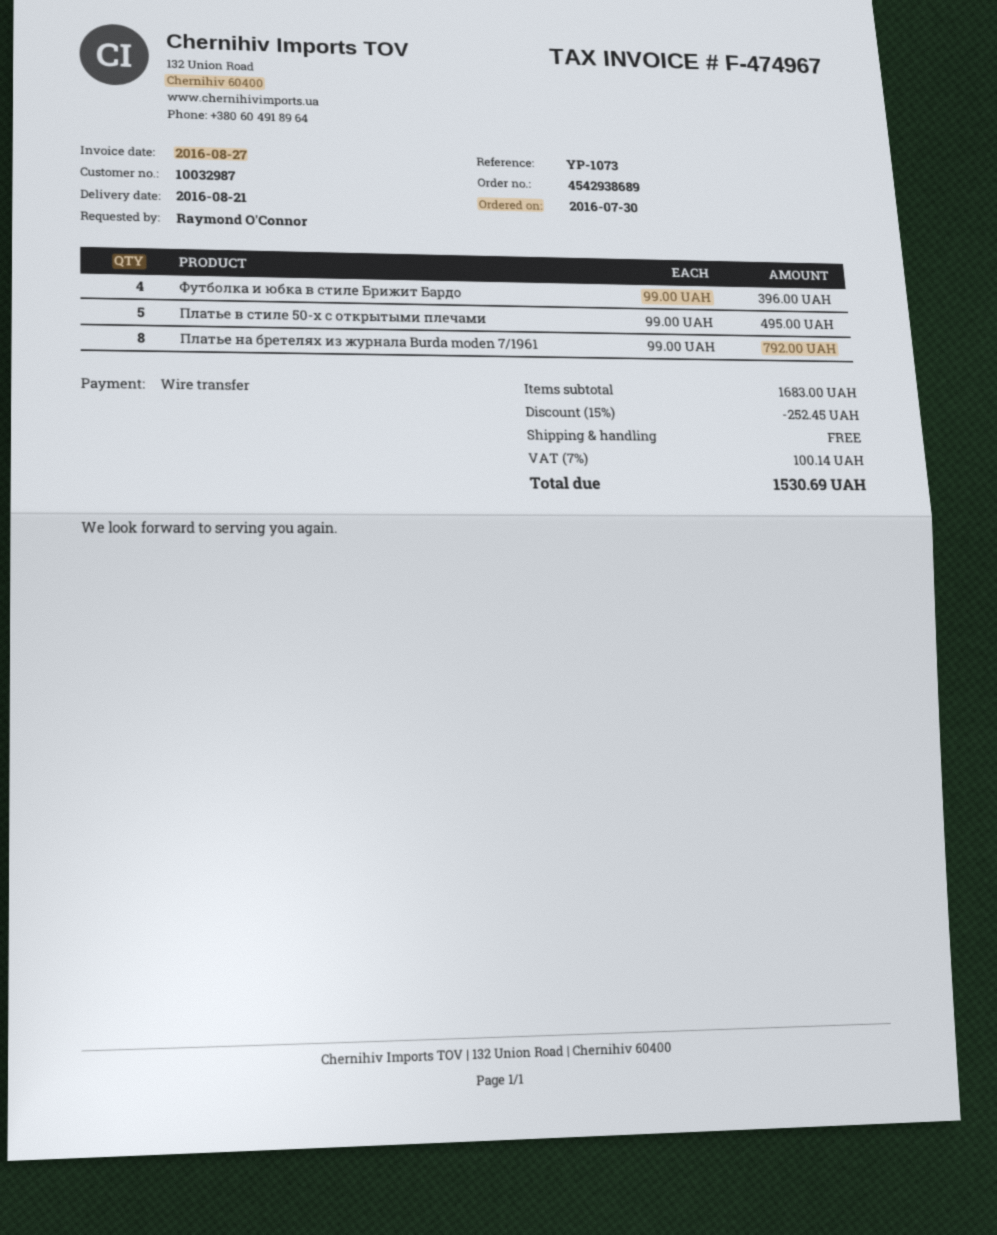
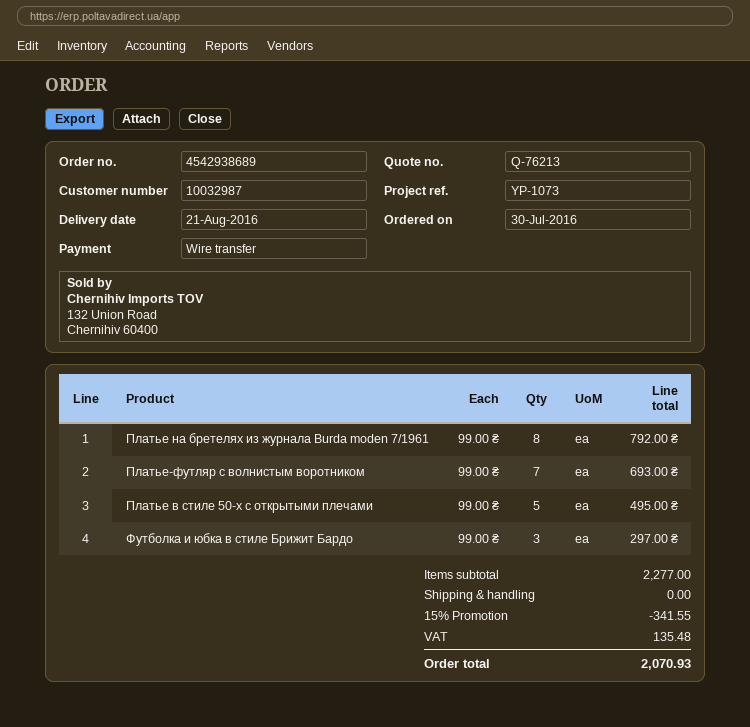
Футболка и юбка в стиле Брижит Бардо: 4 x 99.00 = 396.00 -> 3 x 99.00 = 297.00
Платье-футляр с волнистым воротником: none -> 7 x 99.00 = 693.00
subtotal: 1683.00 -> 2277.00
discount: 15% = 252.45 -> 15% = 341.55
tax: 100.14 -> 135.48
total: 1530.69 -> 2070.93

